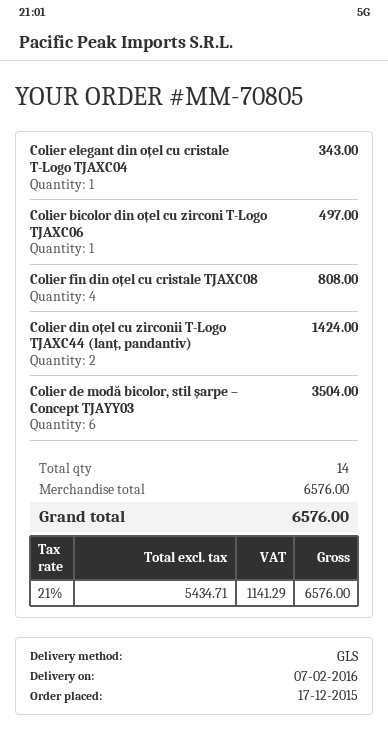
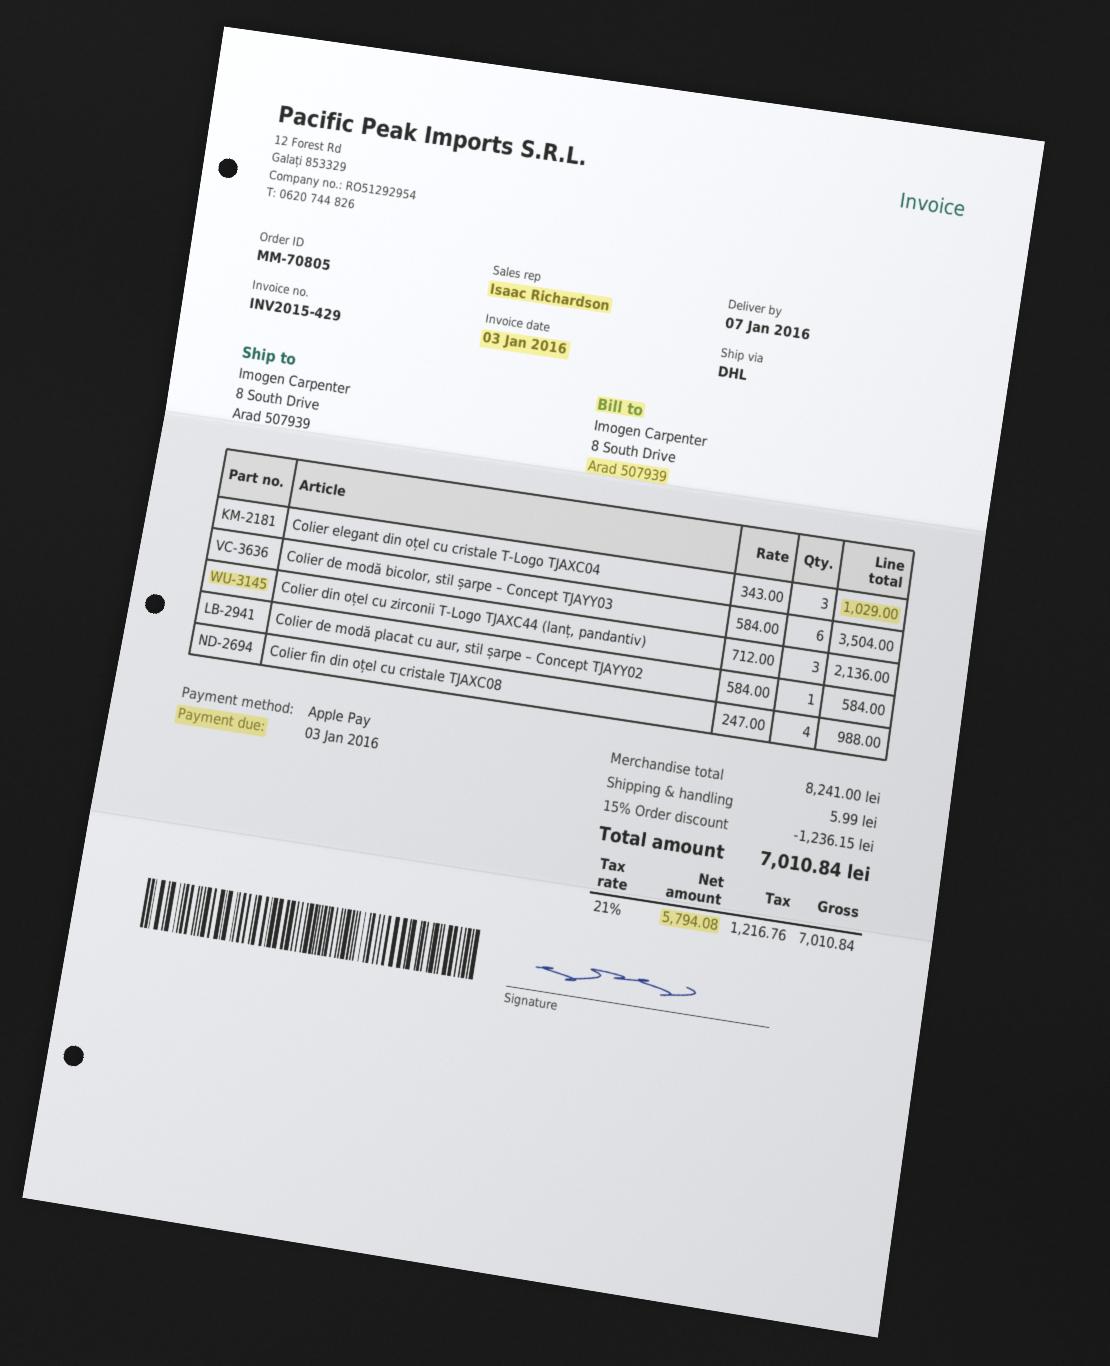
delivery date: 2016-02-07 -> 2016-01-07
shipping method: GLS -> DHL
Colier elegant din oțel cu cristale T-Logo TJAXC04: 1 for 343.00 -> 3 for 1029.00
Colier bicolor din oțel cu zirconi T-Logo TJAXC06: 1 for 497.00 -> none
Colier fin din oțel cu cristale TJAXC08: 4 for 808.00 -> 4 for 988.00
Colier din oțel cu zirconii T-Logo TJAXC44 (lanț, pandantiv): 2 for 1424.00 -> 3 for 2136.00
Colier de modă placat cu aur, stil șarpe – Concept TJAYY02: none -> 1 for 584.00
subtotal: 6576.00 -> 8241.00
discount: none -> 15% = 1236.15
shipping: none -> 5.99
net: 5434.71 -> 5794.08
tax: 21% = 1141.29 -> 21% = 1216.76
total: 6576.00 -> 7010.84

